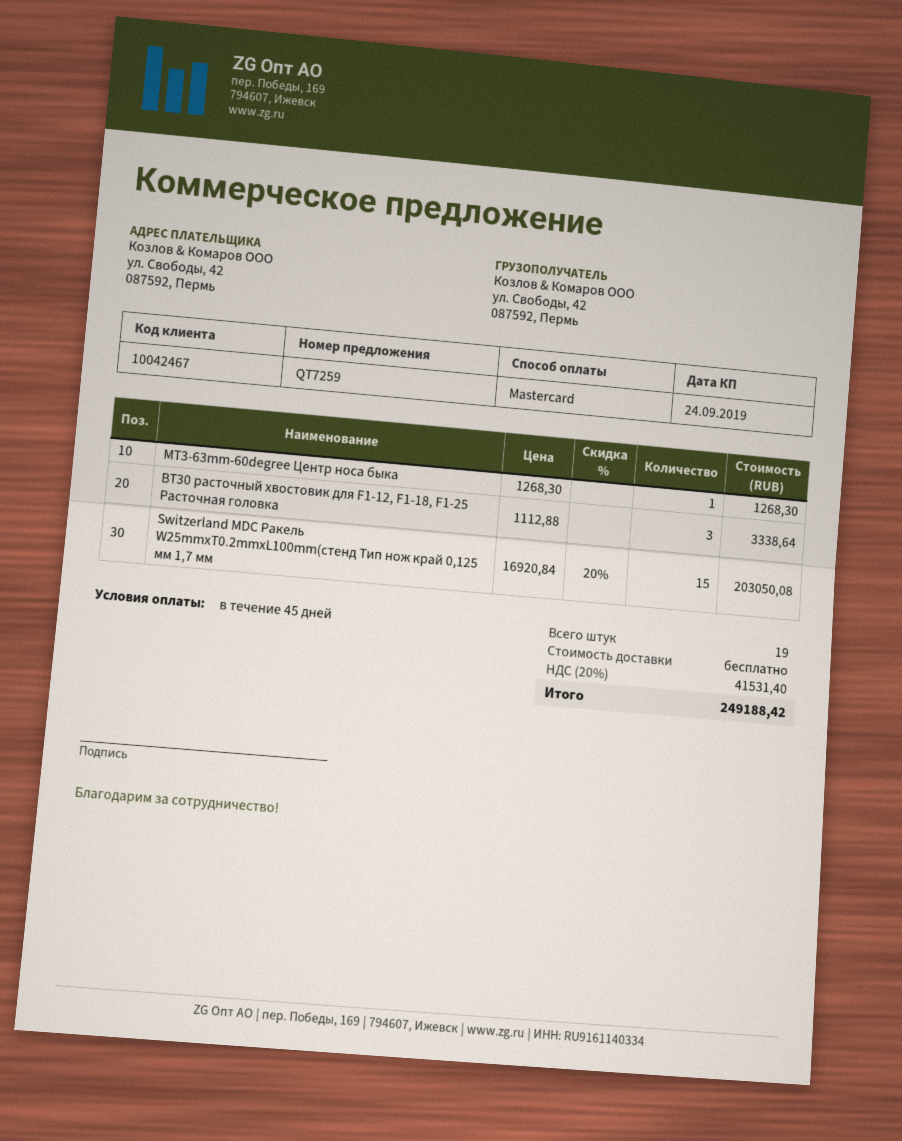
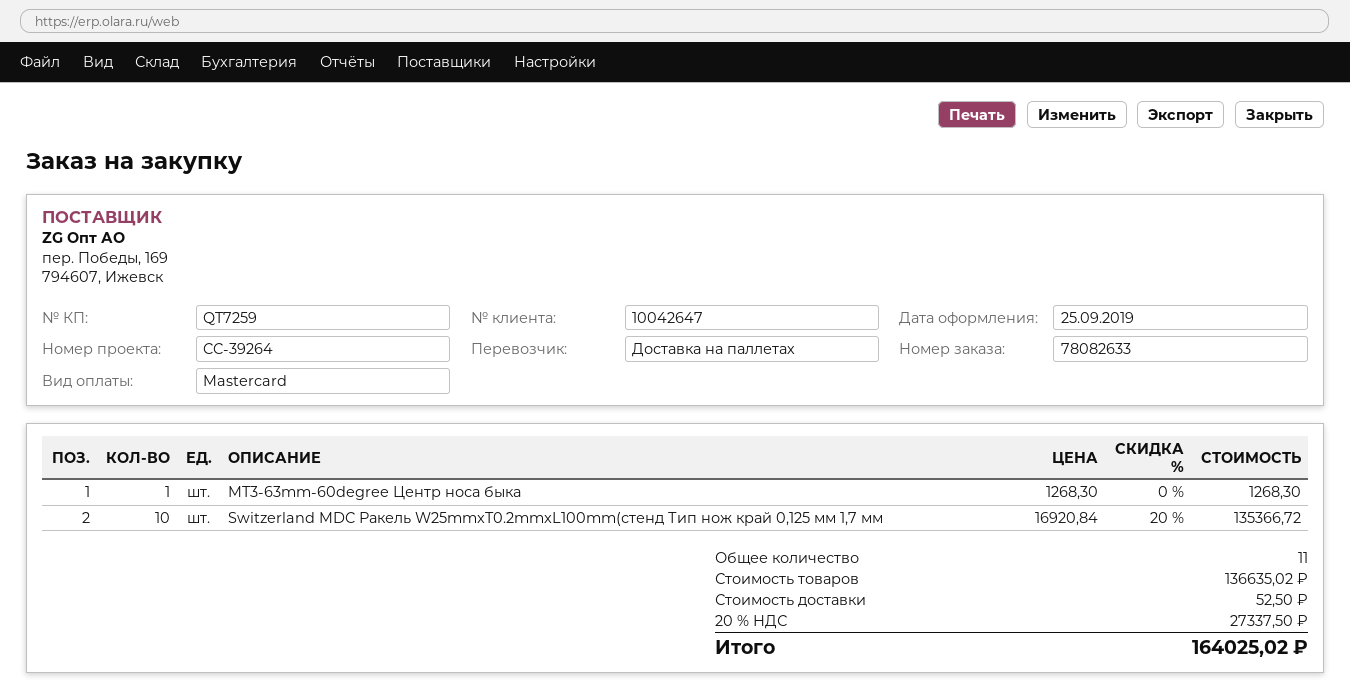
customer number: 10042467 -> 10042647
BT30 расточный хвостовик для F1-12, F1-18, F1-25 Расточная головка: 3 x 1112.88 = 3338.64 -> none
Switzerland MDC Ракель W25mmxT0.2mmxL100mm(стенд Тип нож край 0,125 мм 1,7 мм: 15 x 16920.84 - 20% = 203050.08 -> 10 x 16920.84 - 20% = 135366.72
total quantity: 19 -> 11
shipping: 0.00 -> 52.50
tax: 20% = 41531.40 -> 20% = 27337.50
total: 249188.42 -> 164025.02

